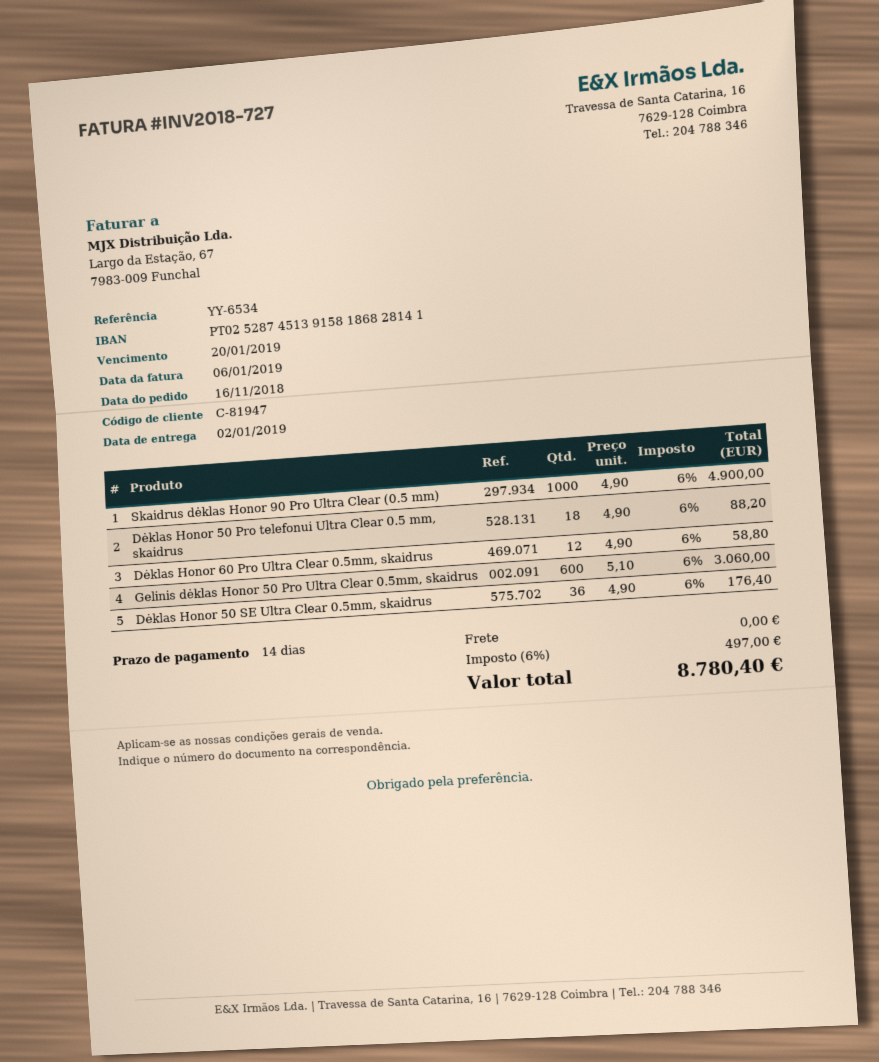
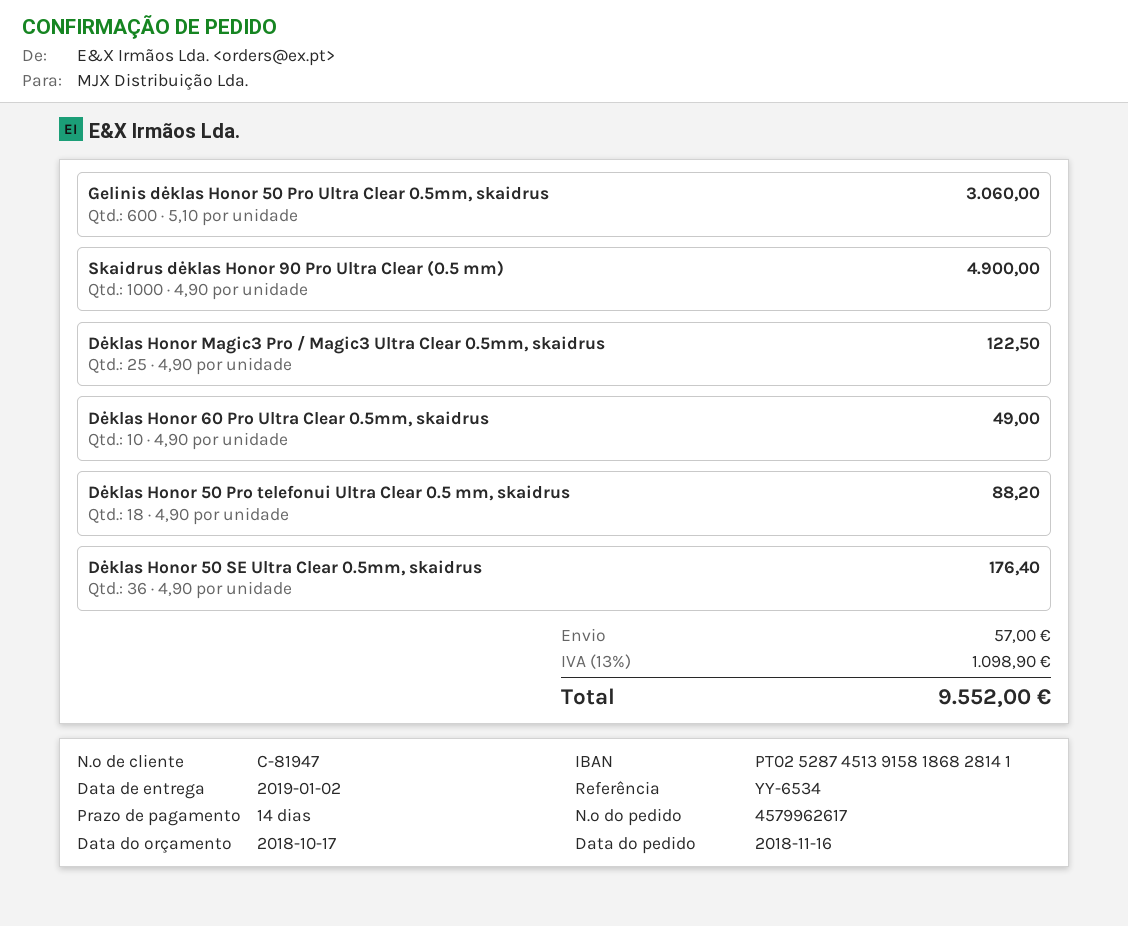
Dėklas Honor 60 Pro Ultra Clear 0.5mm, skaidrus: 12 x 4.90 = 58.80 -> 10 x 4.90 = 49.00
Dėklas Honor Magic3 Pro / Magic3 Ultra Clear 0.5mm, skaidrus: none -> 25 x 4.90 = 122.50
shipping: 0.00 -> 57.00
tax: 6% = 497.00 -> 13% = 1098.90
total: 8780.40 -> 9552.00

